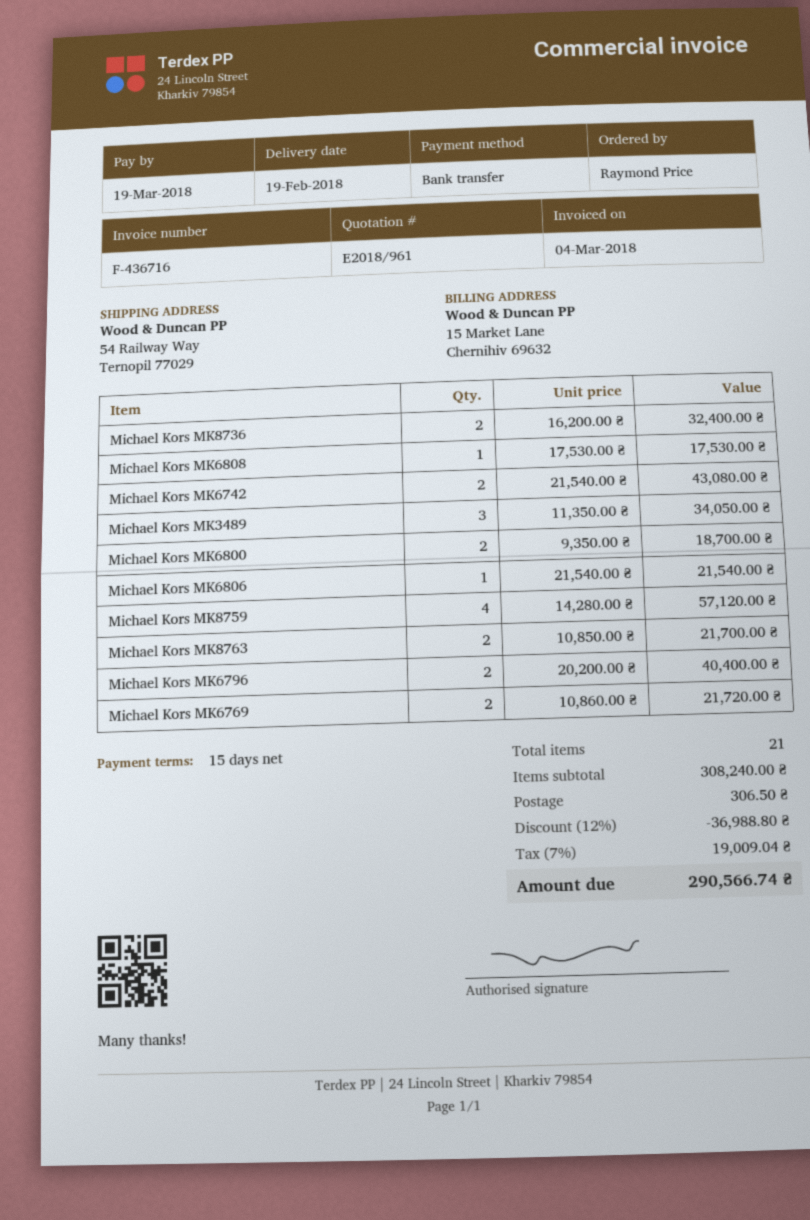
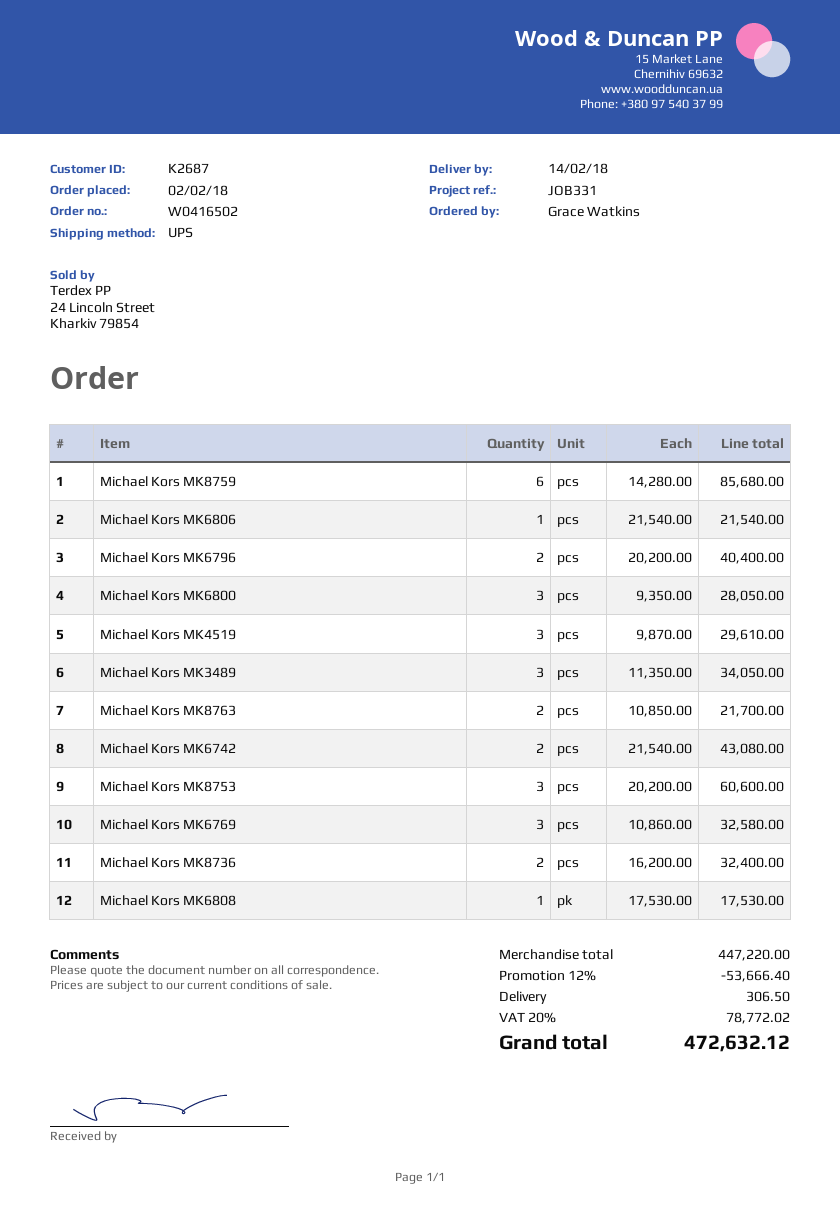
delivery date: 2018-02-19 -> 2018-02-14
ordered by: Raymond Price -> Grace Watkins
Michael Kors MK6800: 2 x 9350.00 = 18700.00 -> 3 x 9350.00 = 28050.00
Michael Kors MK8759: 4 x 14280.00 = 57120.00 -> 6 x 14280.00 = 85680.00
Michael Kors MK6769: 2 x 10860.00 = 21720.00 -> 3 x 10860.00 = 32580.00
Michael Kors MK4519: none -> 3 x 9870.00 = 29610.00
Michael Kors MK8753: none -> 3 x 20200.00 = 60600.00
subtotal: 308240.00 -> 447220.00
discount: 12% = 36988.80 -> 12% = 53666.40
tax: 7% = 19009.04 -> 20% = 78772.02
total: 290566.74 -> 472632.12

